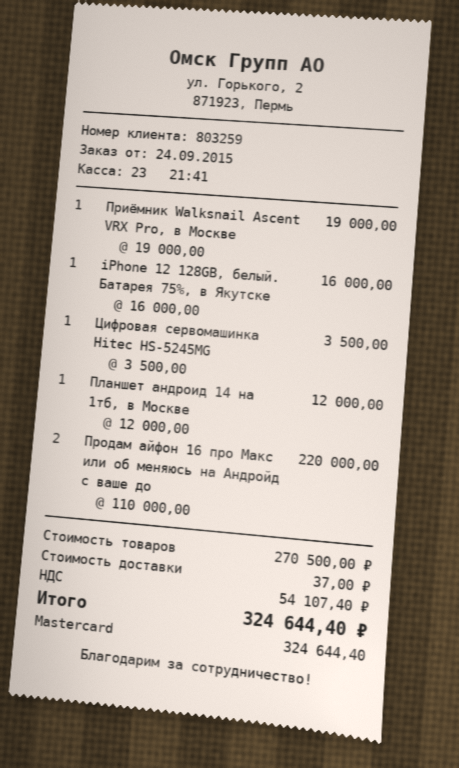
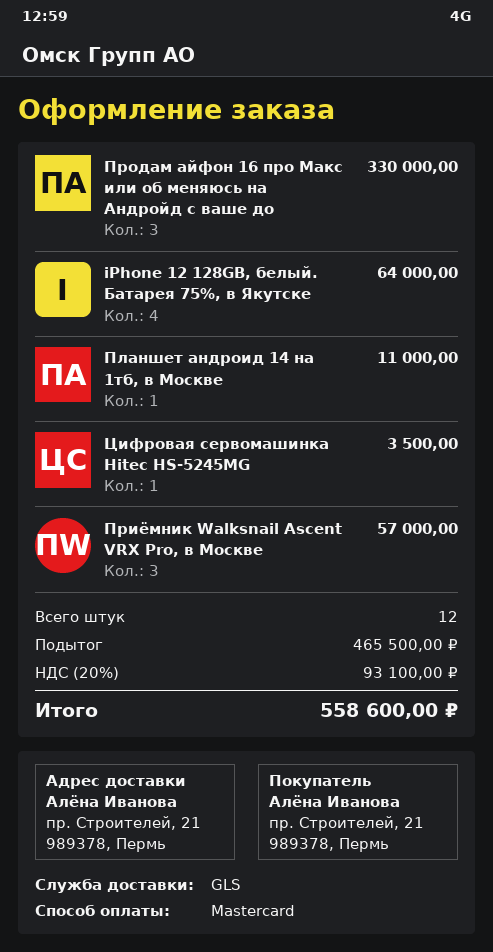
Приёмник Walksnail Ascent VRX Pro, в Москве: 1 for 19000.00 -> 3 for 57000.00
iPhone 12 128GB, белый. Батарея 75%, в Якутске: 1 for 16000.00 -> 4 for 64000.00
Планшет андроид 14 на 1тб, в Москве: 1 for 12000.00 -> 1 for 11000.00
Продам айфон 16 про Макс или об меняюсь на Андройд с ваше до: 2 for 220000.00 -> 3 for 330000.00
subtotal: 270500.00 -> 465500.00
shipping: 37.00 -> none
tax: 54107.40 -> 93100.00
total: 324644.40 -> 558600.00

